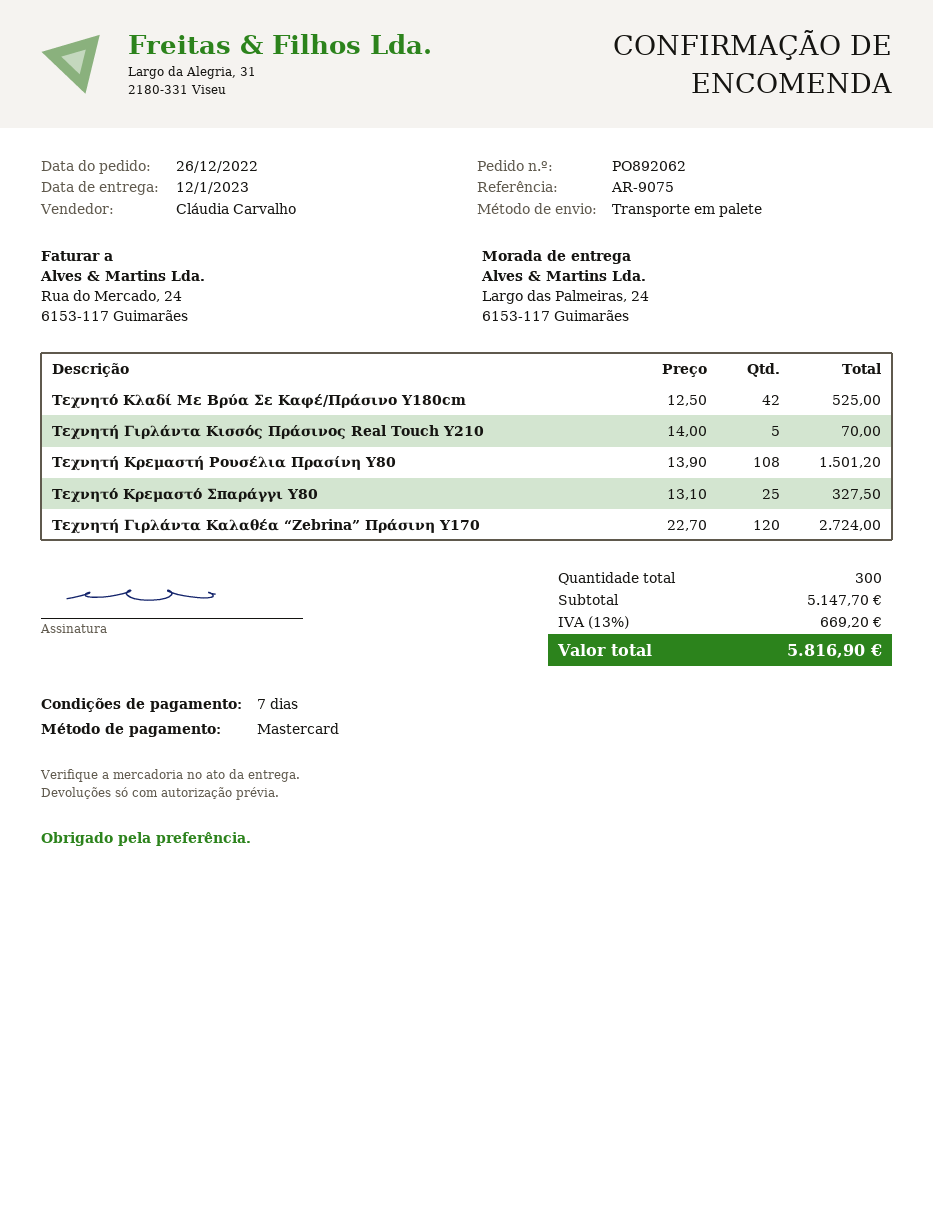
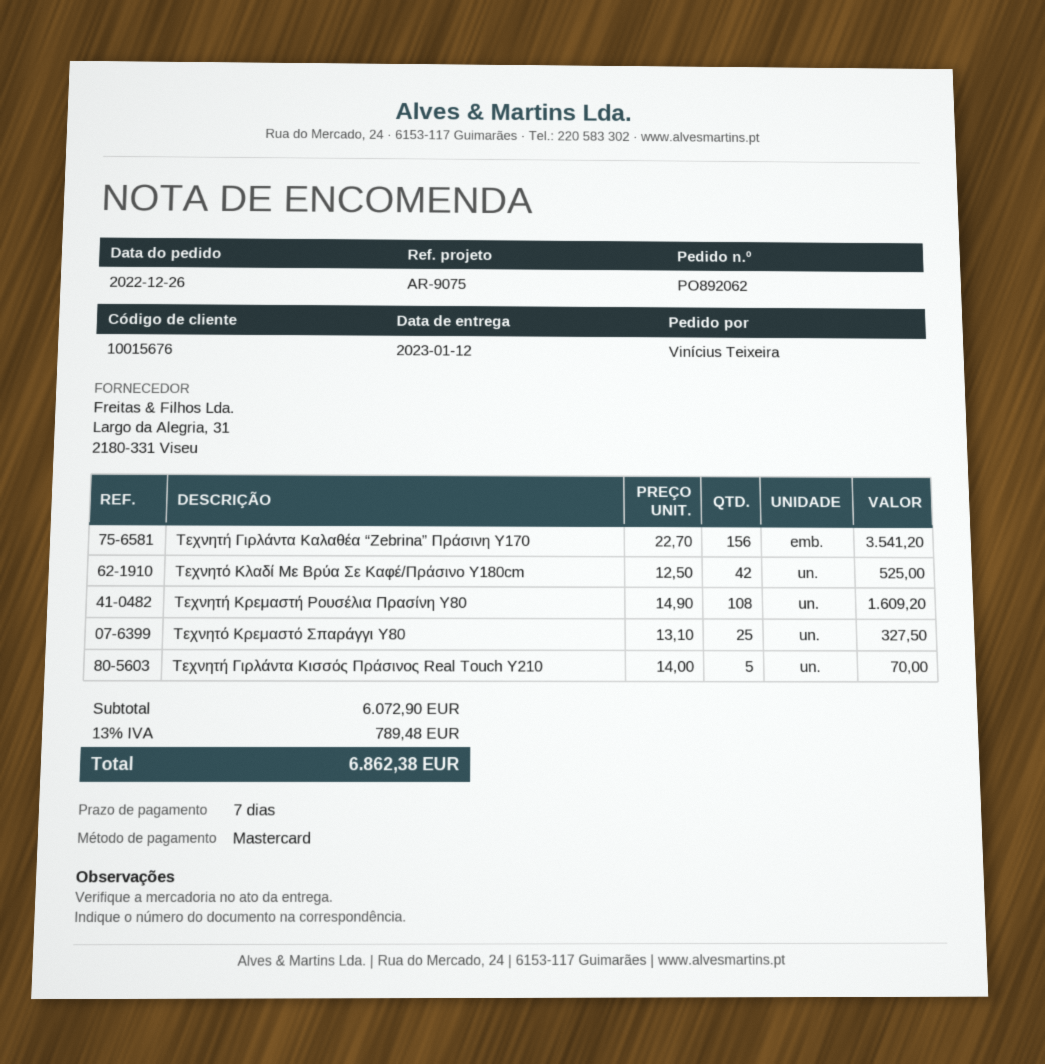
Τεχνητή Κρεμαστή Ρουσέλια Πρασίνη Υ80: 108 x 13.90 = 1501.20 -> 108 x 14.90 = 1609.20
Τεχνητή Γιρλάντα Καλαθέα “Zebrina” Πράσινη Υ170: 120 x 22.70 = 2724.00 -> 156 x 22.70 = 3541.20
subtotal: 5147.70 -> 6072.90
tax: 13% = 669.20 -> 13% = 789.48
total: 5816.90 -> 6862.38

